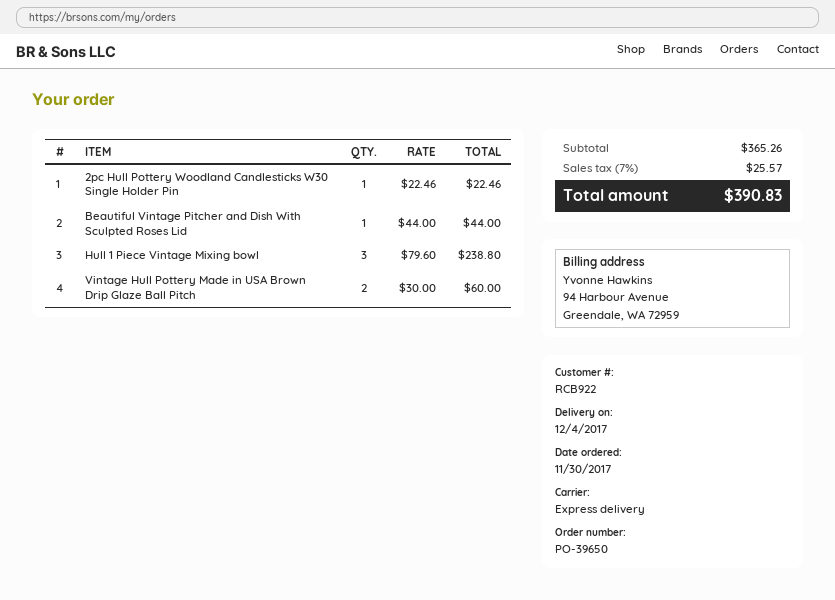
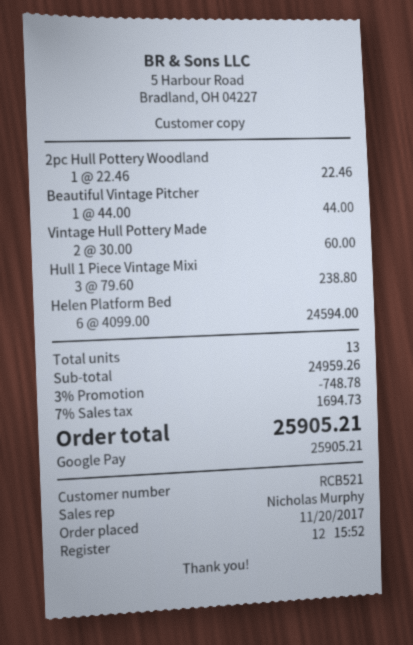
order date: 2017-11-30 -> 2017-11-20
customer number: RCB922 -> RCB521
Helen Platform Bed: none -> 6 x 4099.00 = 24594.00
subtotal: 365.26 -> 24959.26
discount: none -> 3% = 748.78
tax: 7% = 25.57 -> 7% = 1694.73
total: 390.83 -> 25905.21

